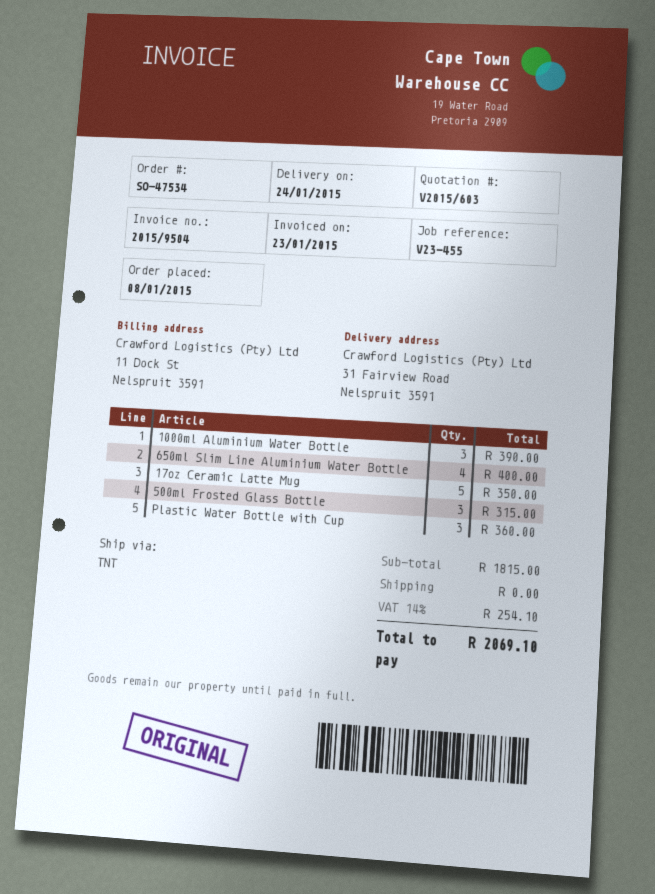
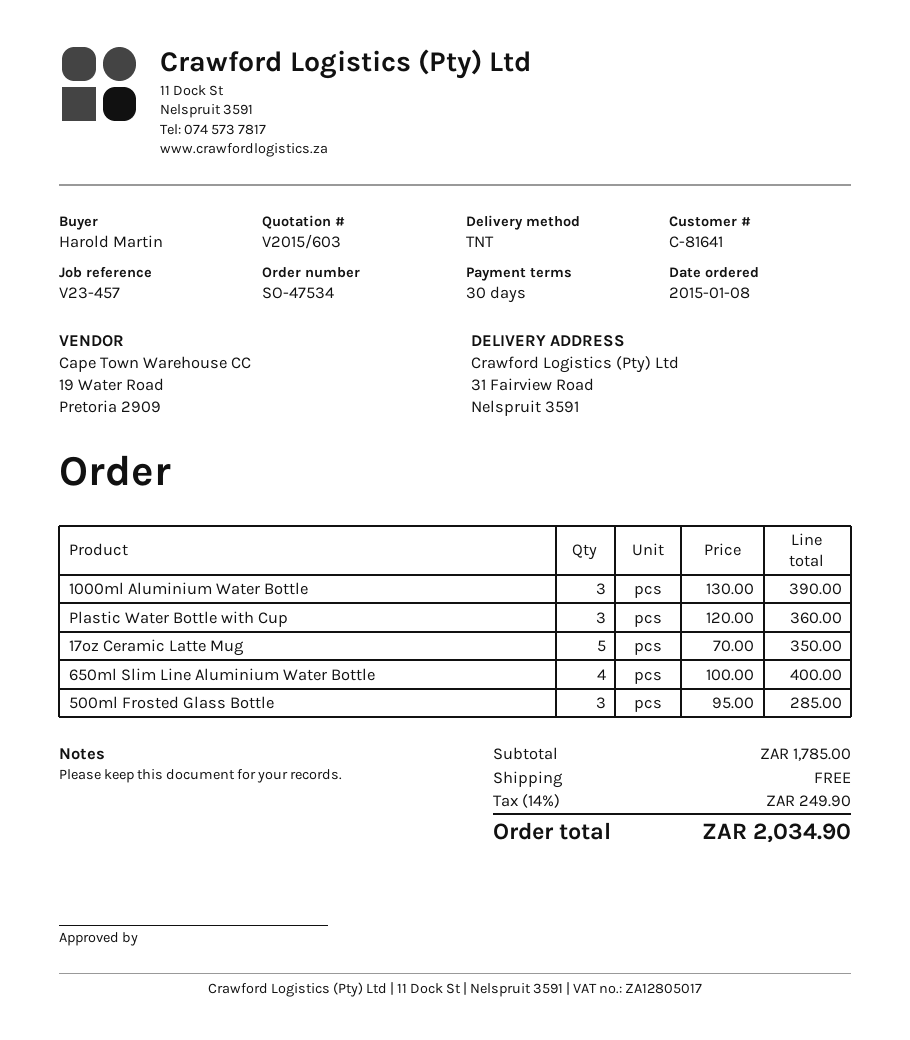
reference: V23-455 -> V23-457
500ml Frosted Glass Bottle: 3 for 315.00 -> 3 for 285.00
subtotal: 1815.00 -> 1785.00
tax: 14% = 254.10 -> 14% = 249.90
total: 2069.10 -> 2034.90

